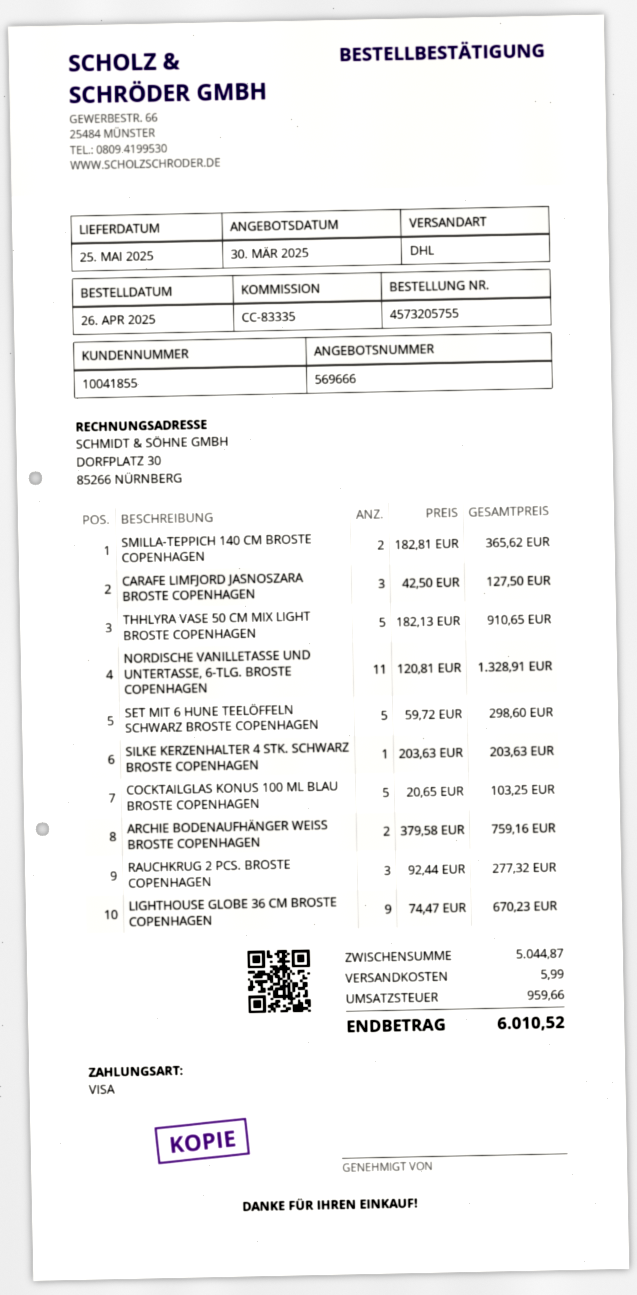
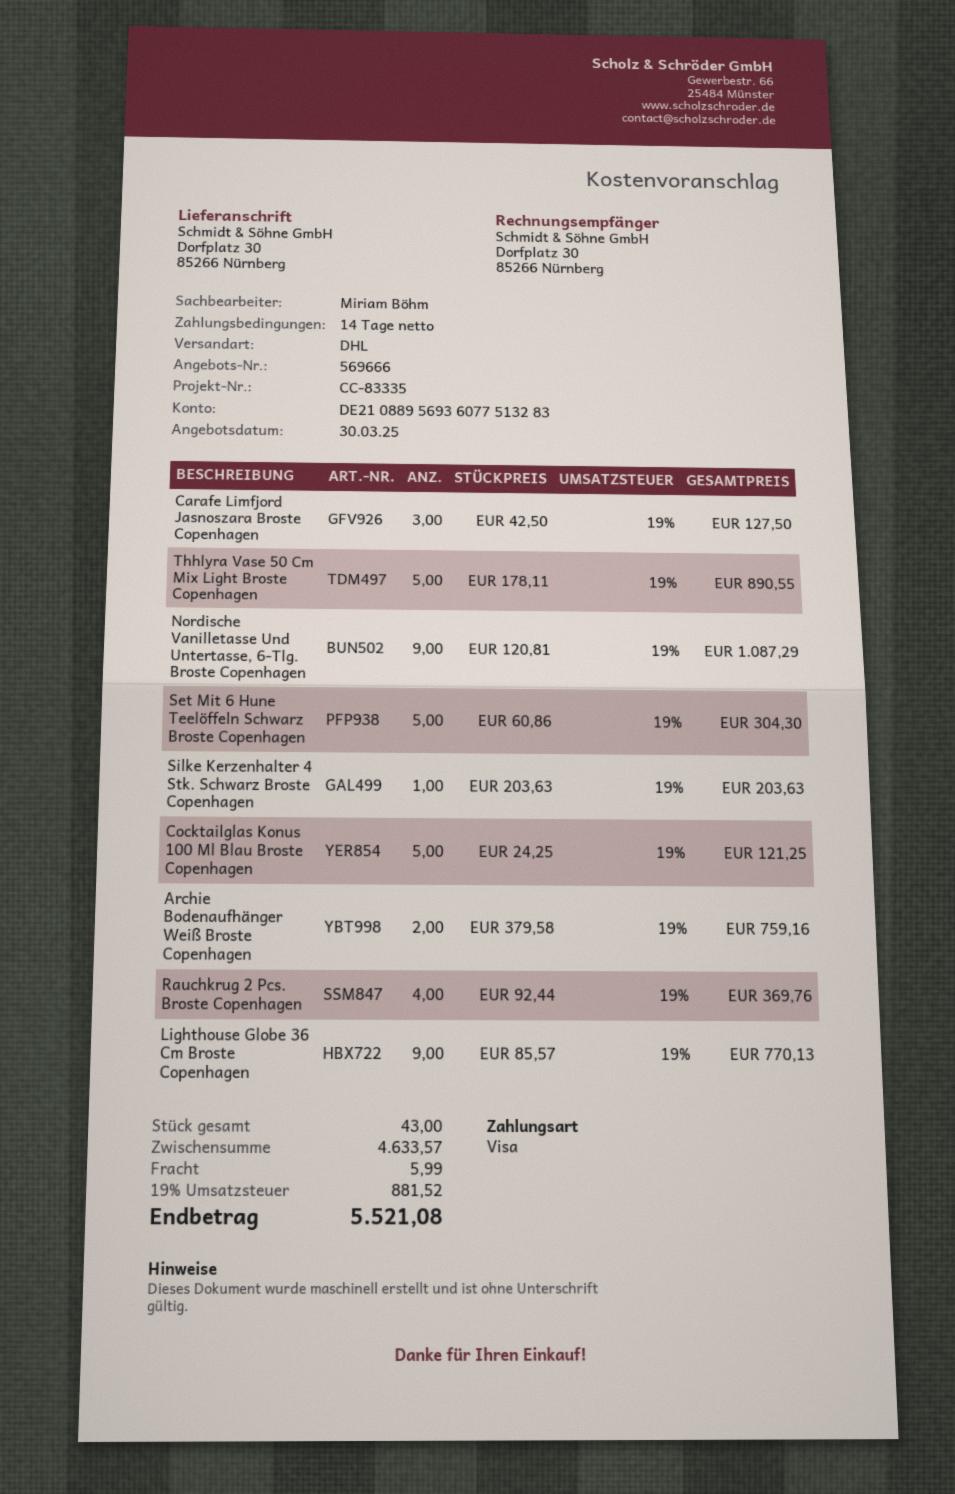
SMILLA-TEPPICH 140 CM BROSTE COPENHAGEN: 2 x 182.81 = 365.62 -> none
THHLYRA VASE 50 CM MIX LIGHT BROSTE COPENHAGEN: 5 x 182.13 = 910.65 -> 5 x 178.11 = 890.55
NORDISCHE VANILLETASSE UND UNTERTASSE, 6-TLG. BROSTE COPENHAGEN: 11 x 120.81 = 1328.91 -> 9 x 120.81 = 1087.29
SET MIT 6 HUNE TEELÖFFELN SCHWARZ BROSTE COPENHAGEN: 5 x 59.72 = 298.60 -> 5 x 60.86 = 304.30
COCKTAILGLAS KONUS 100 ML BLAU BROSTE COPENHAGEN: 5 x 20.65 = 103.25 -> 5 x 24.25 = 121.25
RAUCHKRUG 2 PCS. BROSTE COPENHAGEN: 3 x 92.44 = 277.32 -> 4 x 92.44 = 369.76
LIGHTHOUSE GLOBE 36 CM BROSTE COPENHAGEN: 9 x 74.47 = 670.23 -> 9 x 85.57 = 770.13
subtotal: 5044.87 -> 4633.57
tax: 959.66 -> 881.52
total: 6010.52 -> 5521.08

